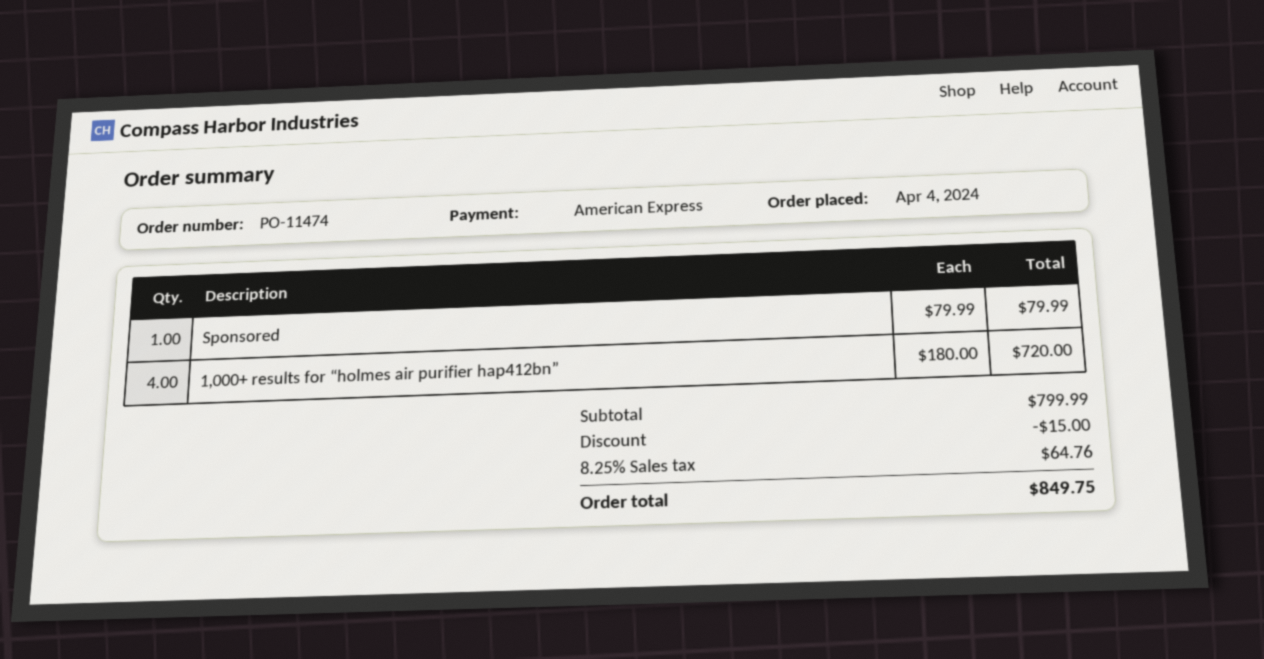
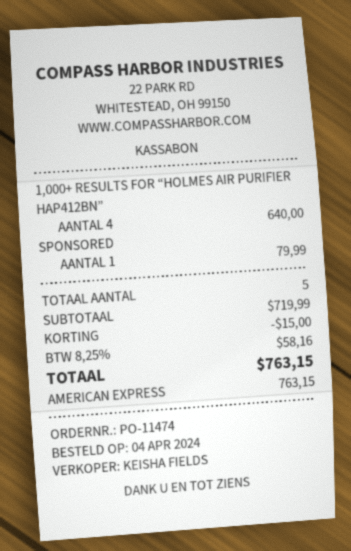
1,000+ results for “holmes air purifier hap412bn”: 4 for 720.00 -> 4 for 640.00
subtotal: 799.99 -> 719.99
tax: 8.25% = 64.76 -> 8.25% = 58.16
total: 849.75 -> 763.15

